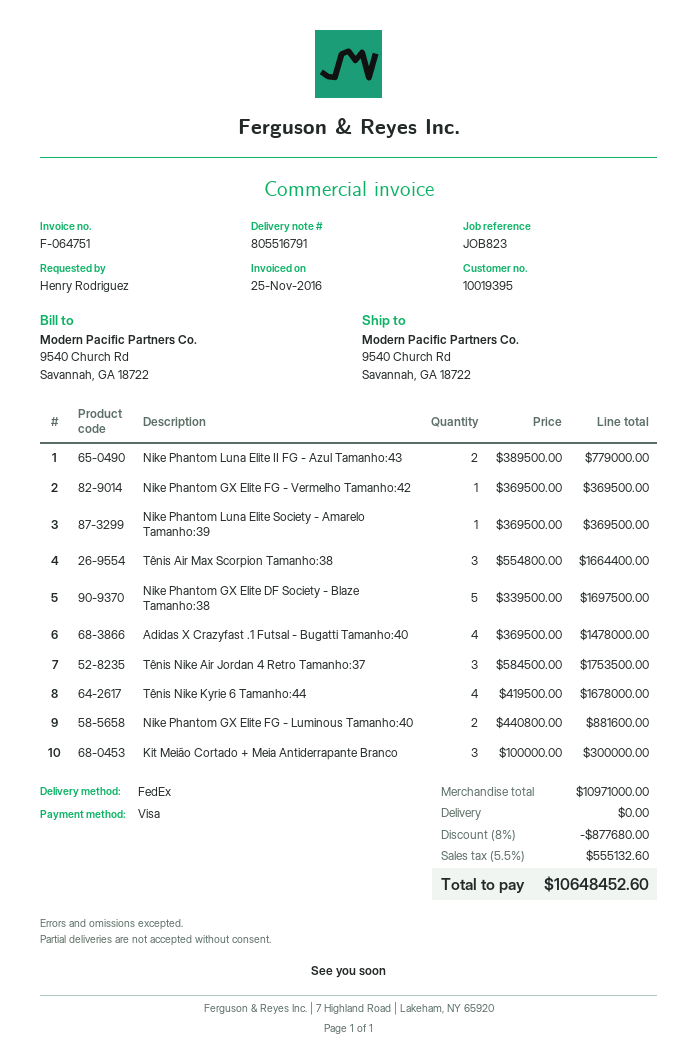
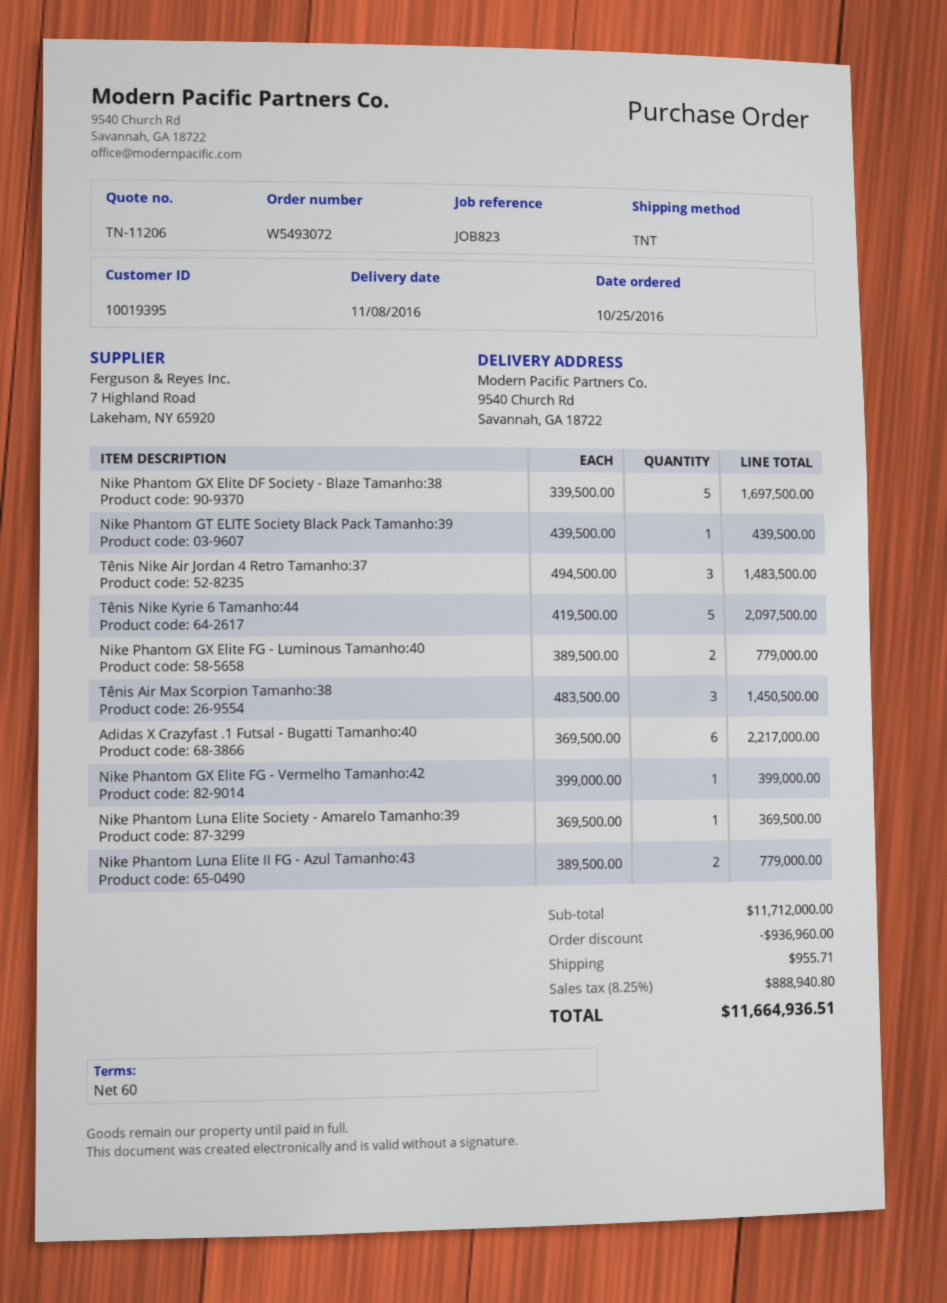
shipping method: FedEx -> TNT
Nike Phantom GX Elite FG - Vermelho Tamanho:42: 1 x 369500.00 = 369500.00 -> 1 x 399000.00 = 399000.00
Tênis Air Max Scorpion Tamanho:38: 3 x 554800.00 = 1664400.00 -> 3 x 483500.00 = 1450500.00
Adidas X Crazyfast .1 Futsal - Bugatti Tamanho:40: 4 x 369500.00 = 1478000.00 -> 6 x 369500.00 = 2217000.00
Tênis Nike Air Jordan 4 Retro Tamanho:37: 3 x 584500.00 = 1753500.00 -> 3 x 494500.00 = 1483500.00
Tênis Nike Kyrie 6 Tamanho:44: 4 x 419500.00 = 1678000.00 -> 5 x 419500.00 = 2097500.00
Nike Phantom GX Elite FG - Luminous Tamanho:40: 2 x 440800.00 = 881600.00 -> 2 x 389500.00 = 779000.00
Kit Meião Cortado + Meia Antiderrapante Branco: 3 x 100000.00 = 300000.00 -> none
Nike Phantom GT ELITE Society Black Pack Tamanho:39: none -> 1 x 439500.00 = 439500.00
subtotal: 10971000.00 -> 11712000.00
discount: 877680.00 -> 936960.00
shipping: 0.00 -> 955.71
tax: 5.5% = 555132.60 -> 8.25% = 888940.80
total: 10648452.60 -> 11664936.51

